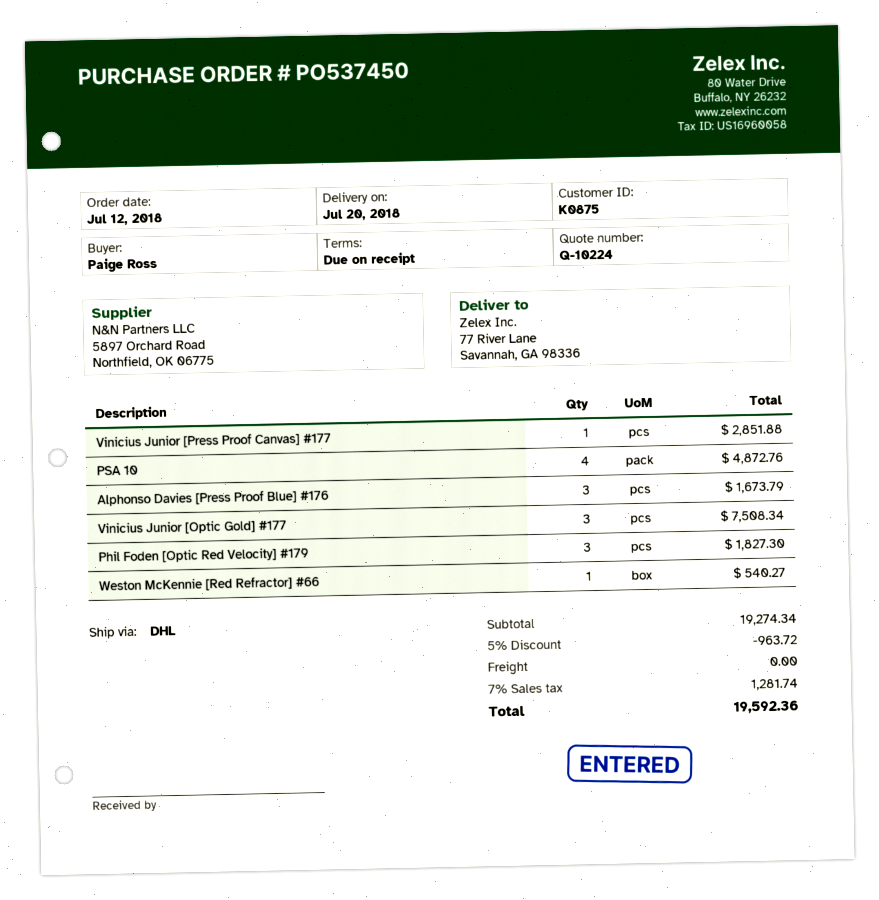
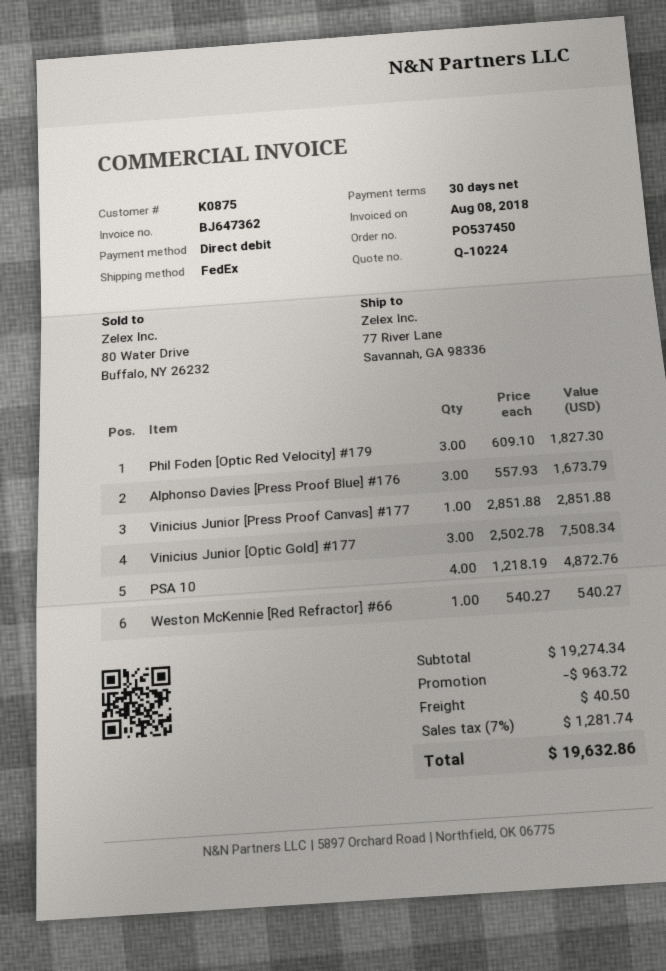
payment terms: on receipt -> 30 days
shipping method: DHL -> FedEx
shipping: 0.00 -> 40.50
total: 19592.36 -> 19632.86

